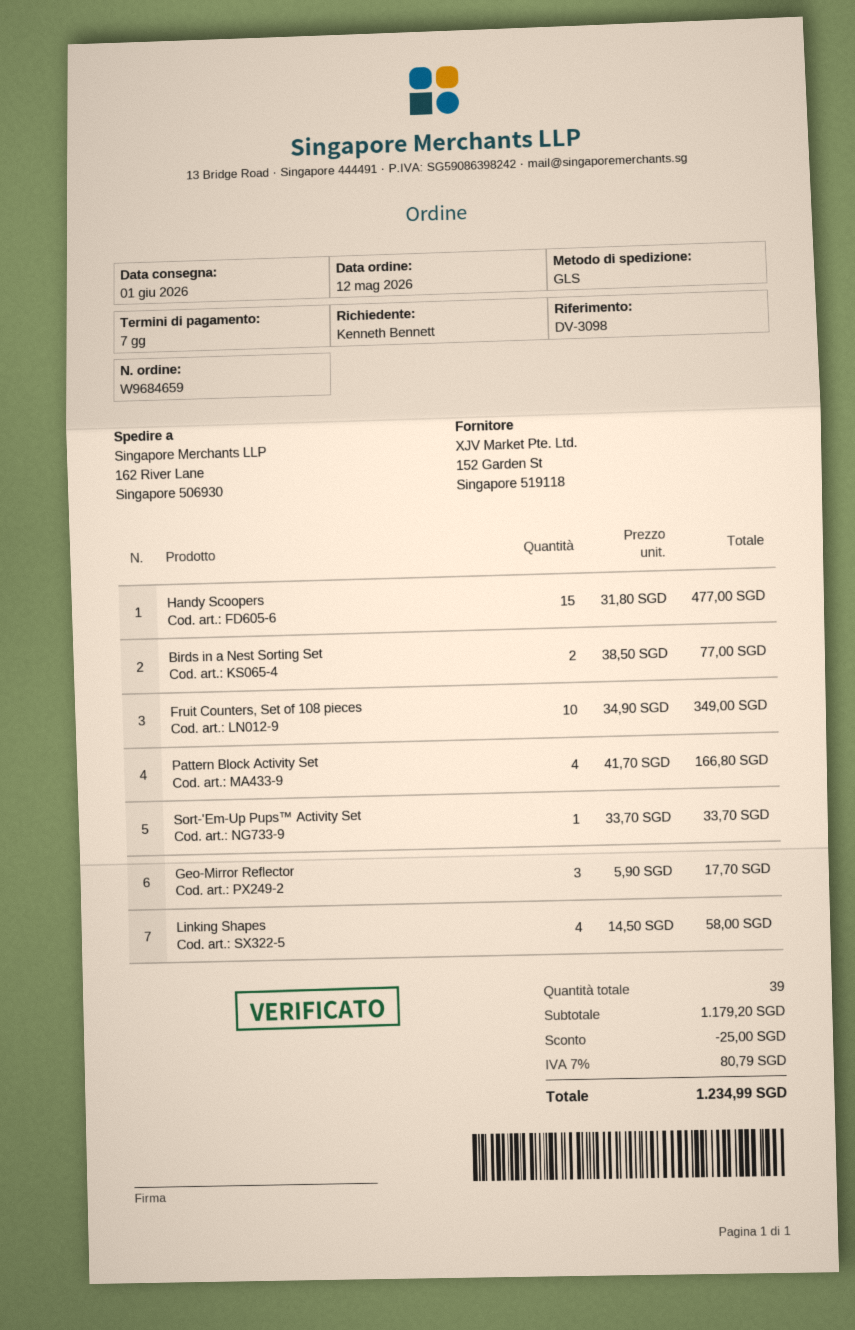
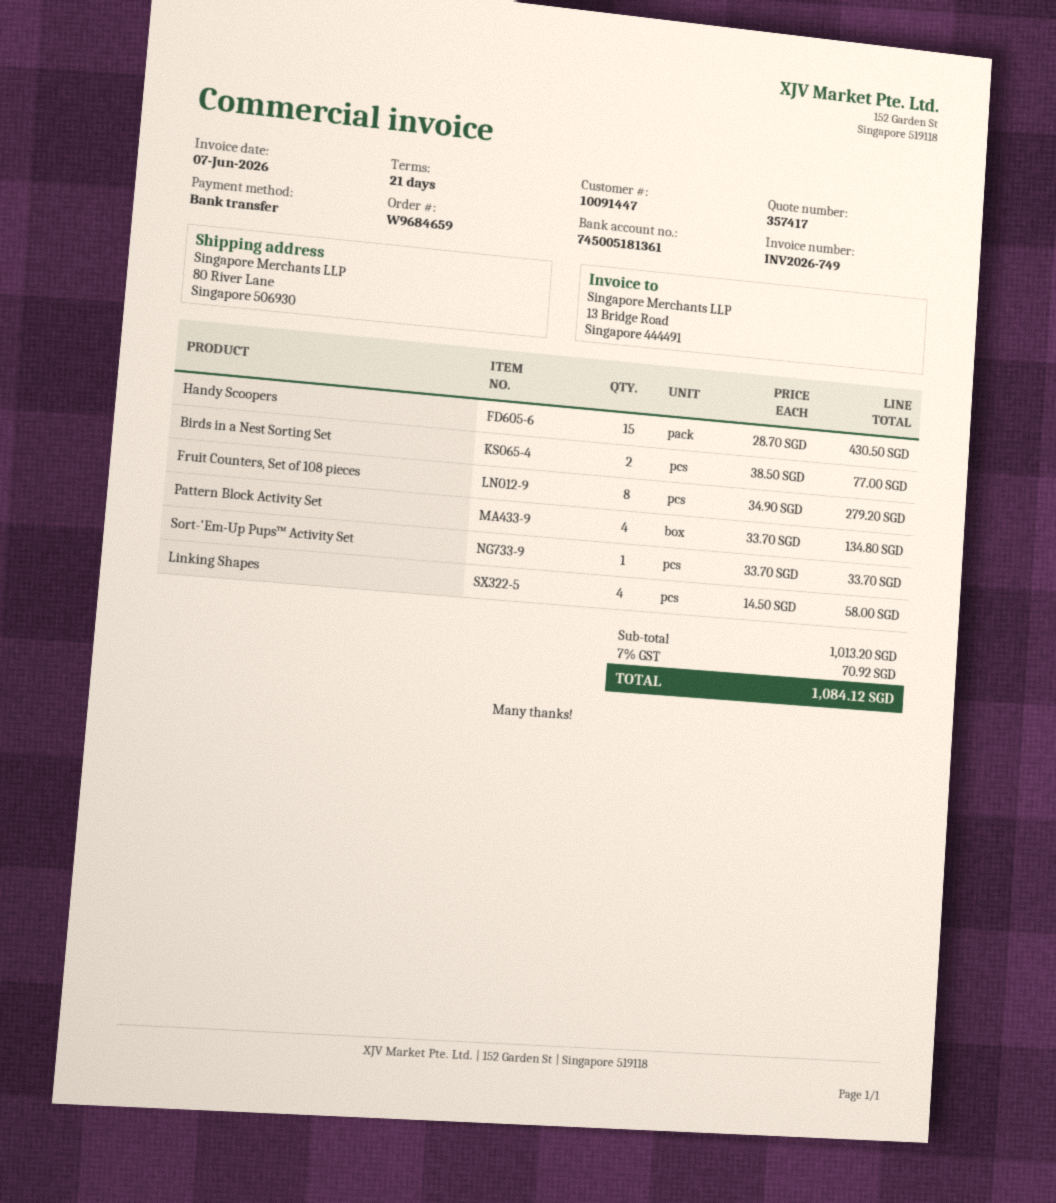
payment terms: 7 days -> 21 days
ship to: 162 River Lane, Singapore 506930 -> 80 River Lane, Singapore 506930
Handy Scoopers: 15 x 31.80 = 477.00 -> 15 x 28.70 = 430.50
Fruit Counters, Set of 108 pieces: 10 x 34.90 = 349.00 -> 8 x 34.90 = 279.20
Pattern Block Activity Set: 4 x 41.70 = 166.80 -> 4 x 33.70 = 134.80
Geo-Mirror Reflector: 3 x 5.90 = 17.70 -> none
subtotal: 1179.20 -> 1013.20
discount: 25.00 -> none
tax: 7% = 80.79 -> 7% = 70.92
total: 1234.99 -> 1084.12

